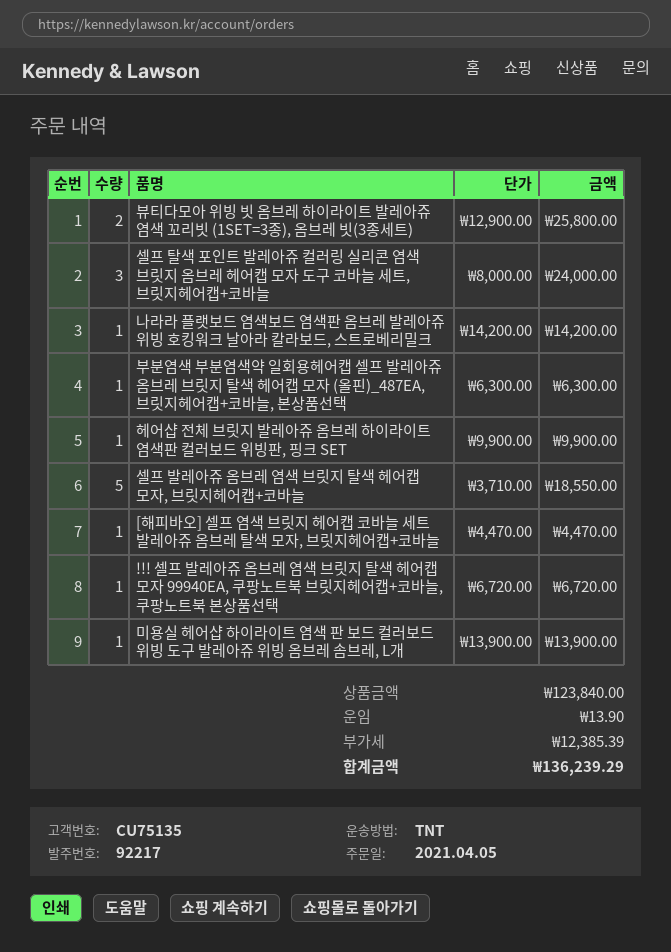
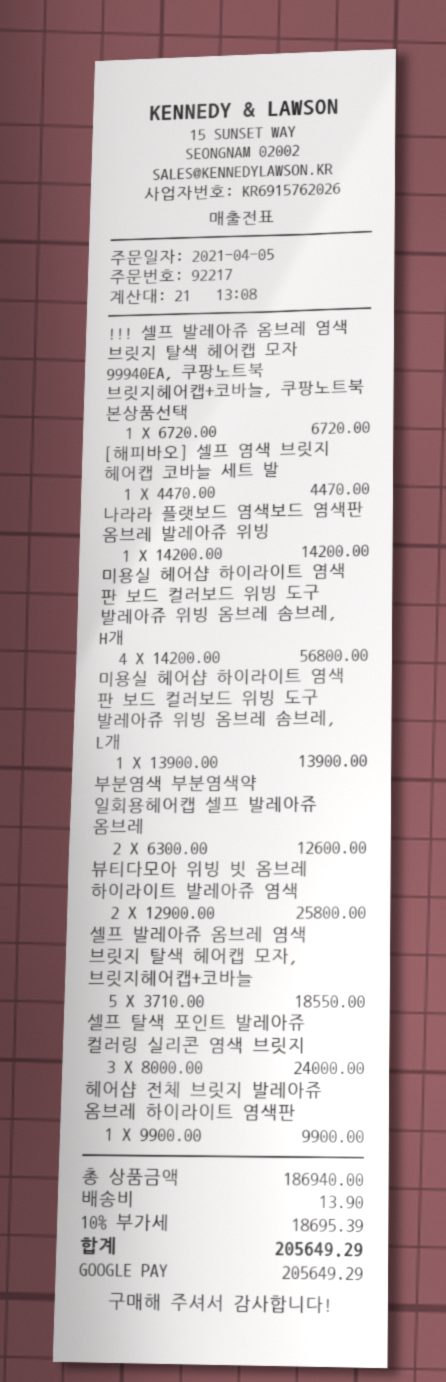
부분염색 부분염색약 일회용헤어캡 셀프 발레아쥬 옴브레 브릿지 탈색 헤어캡 모자 (올핀)_487EA, 브릿지헤어캡+코바늘, 본상품선택: 1 x 6300.00 = 6300.00 -> 2 x 6300.00 = 12600.00
미용실 헤어샵 하이라이트 염색 판 보드 컬러보드 위빙 도구 발레아쥬 위빙 옴브레 솜브레, H개: none -> 4 x 14200.00 = 56800.00
subtotal: 123840.00 -> 186940.00
tax: 12385.39 -> 18695.39
total: 136239.29 -> 205649.29

